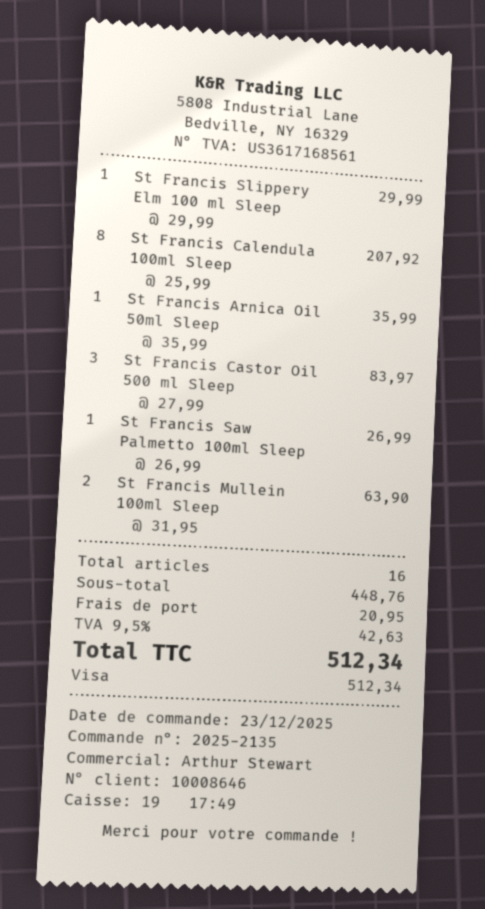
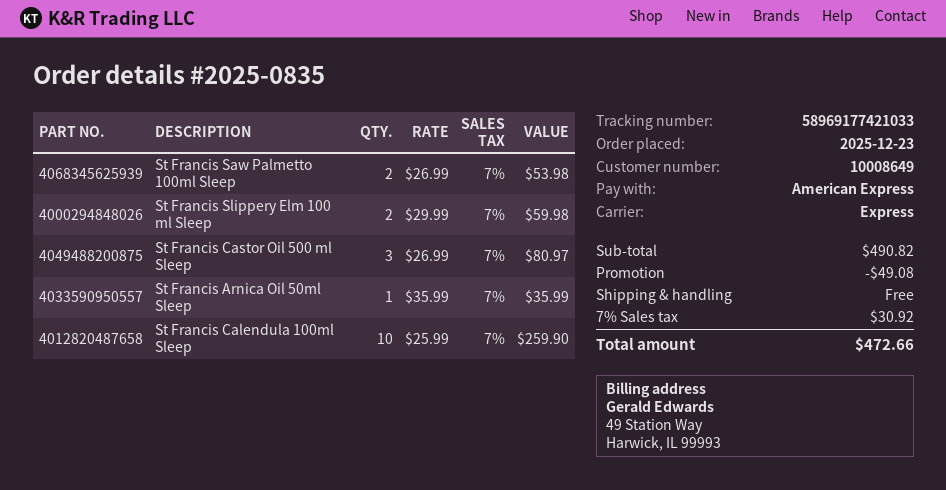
order number: 2025-2135 -> 2025-0835
customer number: 10008646 -> 10008649
payment method: Visa -> American Express
St Francis Slippery Elm 100 ml Sleep: 1 x 29.99 = 29.99 -> 2 x 29.99 = 59.98
St Francis Calendula 100ml Sleep: 8 x 25.99 = 207.92 -> 10 x 25.99 = 259.90
St Francis Castor Oil 500 ml Sleep: 3 x 27.99 = 83.97 -> 3 x 26.99 = 80.97
St Francis Saw Palmetto 100ml Sleep: 1 x 26.99 = 26.99 -> 2 x 26.99 = 53.98
St Francis Mullein 100ml Sleep: 2 x 31.95 = 63.90 -> none
subtotal: 448.76 -> 490.82
discount: none -> 49.08
shipping: 20.95 -> 0.00
tax: 9.5% = 42.63 -> 7% = 30.92
total: 512.34 -> 472.66

